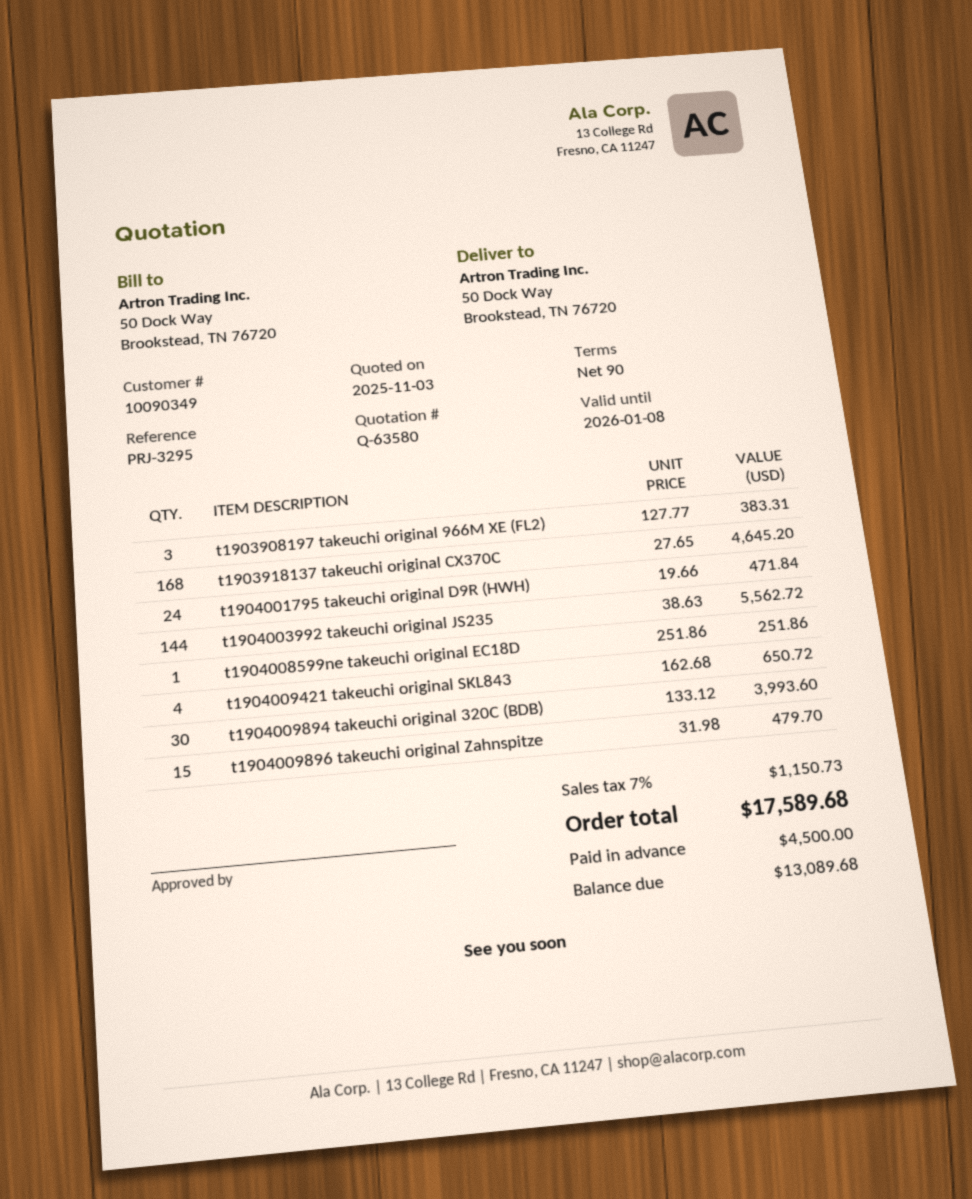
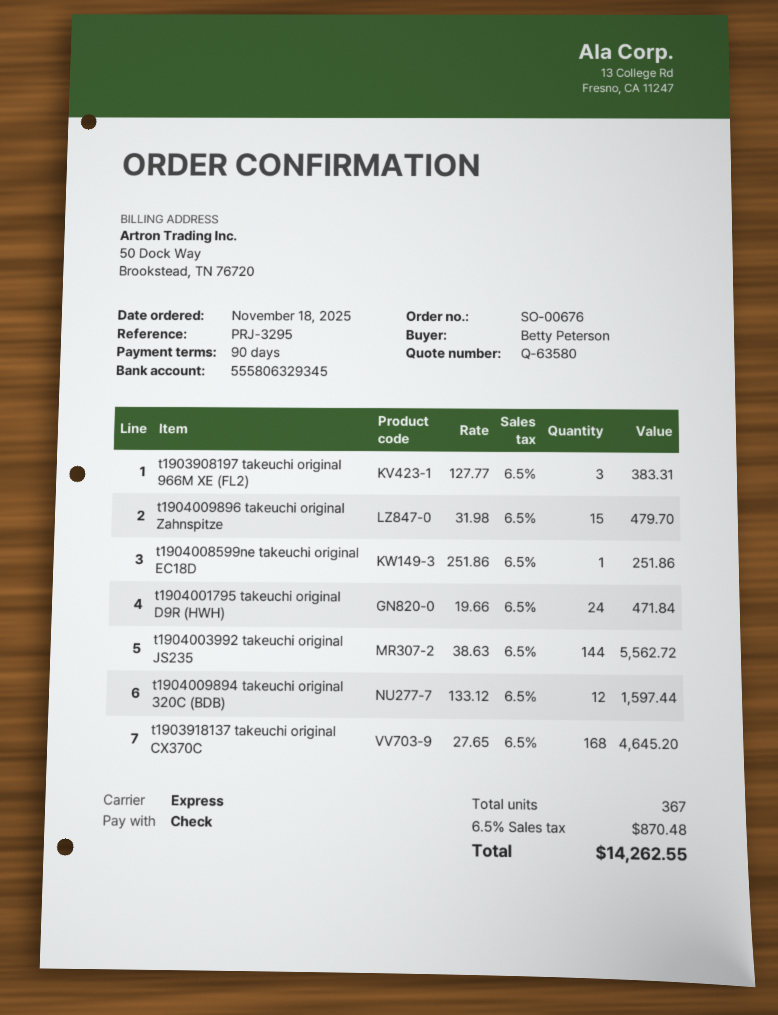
t1904009421 takeuchi original SKL843: 4 x 162.68 = 650.72 -> none
t1904009894 takeuchi original 320C (BDB): 30 x 133.12 = 3993.60 -> 12 x 133.12 = 1597.44
tax: 7% = 1150.73 -> 6.5% = 870.48
total: 17589.68 -> 14262.55

